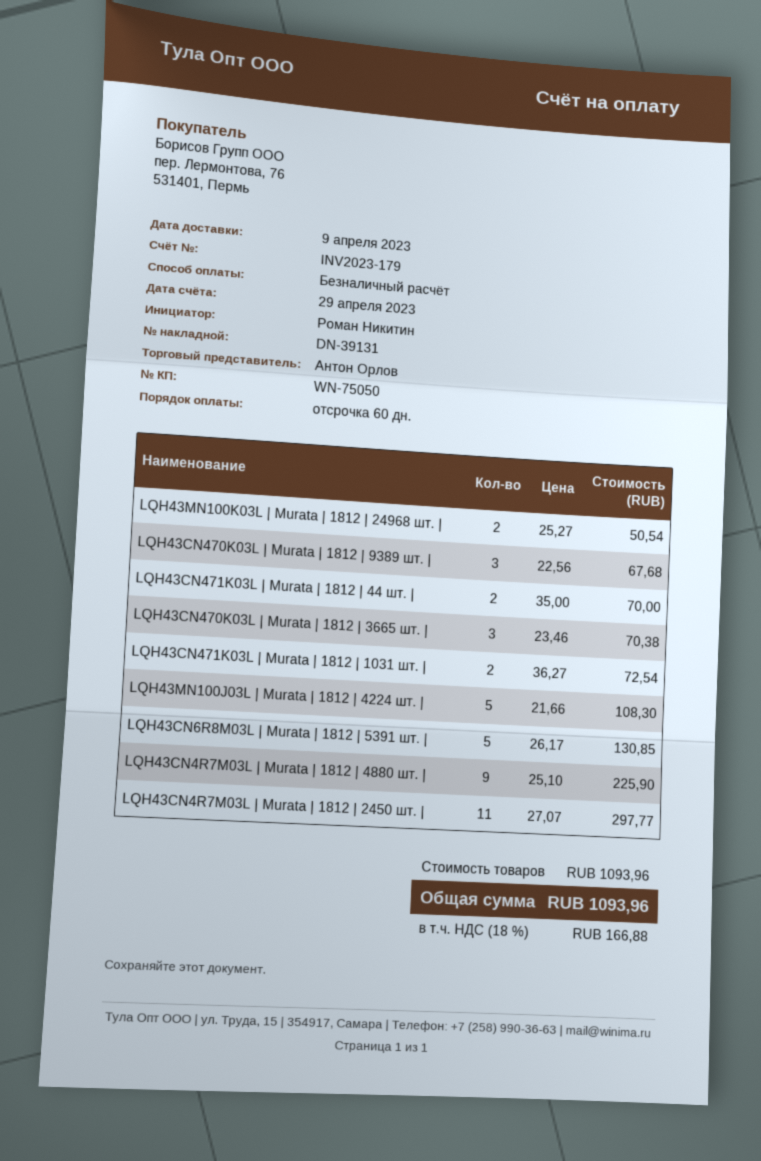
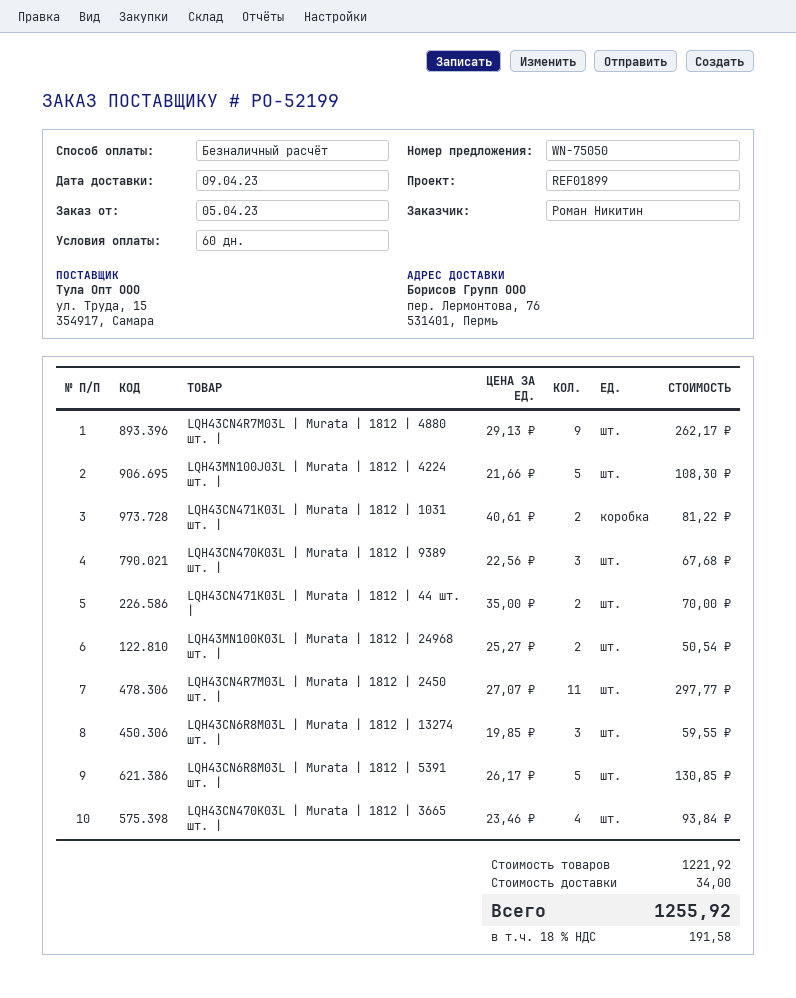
LQH43CN470K03L | Murata | 1812 | 3665 шт. |: 3 x 23.46 = 70.38 -> 4 x 23.46 = 93.84
LQH43CN471K03L | Murata | 1812 | 1031 шт. |: 2 x 36.27 = 72.54 -> 2 x 40.61 = 81.22
LQH43CN4R7M03L | Murata | 1812 | 4880 шт. |: 9 x 25.10 = 225.90 -> 9 x 29.13 = 262.17
LQH43CN6R8M03L | Murata | 1812 | 13274 шт. |: none -> 3 x 19.85 = 59.55
subtotal: 1093.96 -> 1221.92
shipping: none -> 34.00
tax: 18% = 166.88 -> 18% = 191.58
total: 1093.96 -> 1255.92

